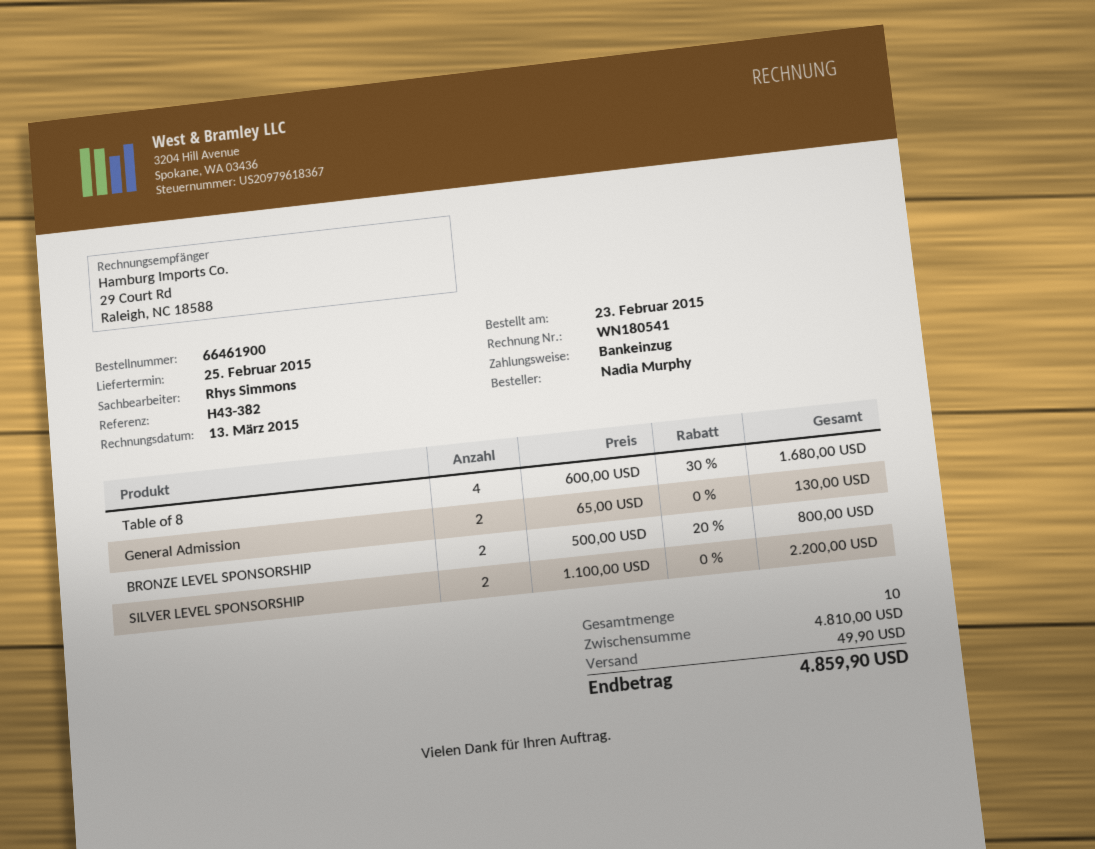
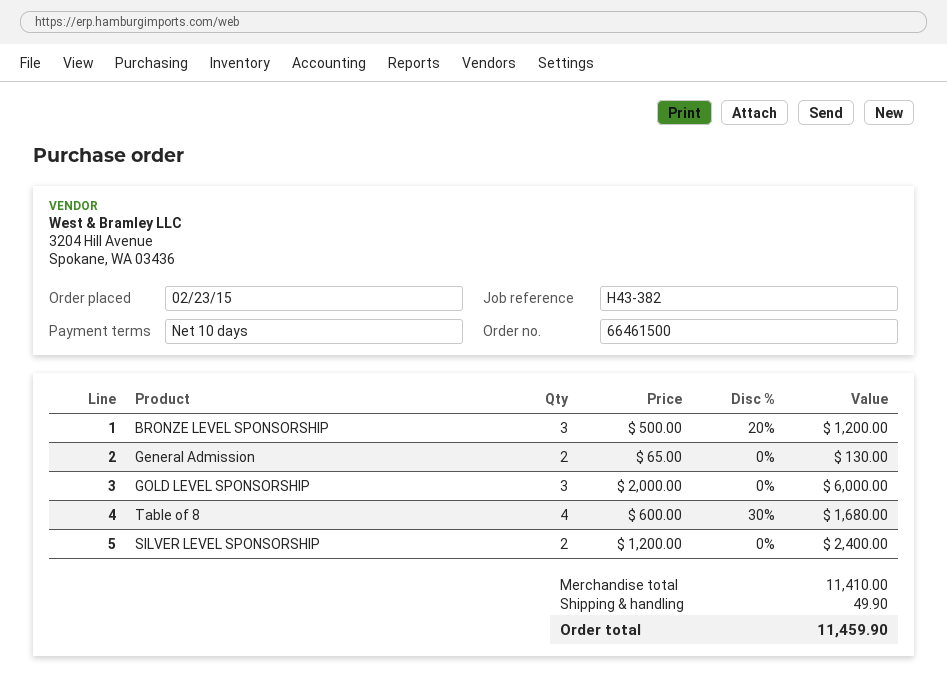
order number: 66461900 -> 66461500
BRONZE LEVEL SPONSORSHIP: 2 x 500.00 - 20% = 800.00 -> 3 x 500.00 - 20% = 1200.00
SILVER LEVEL SPONSORSHIP: 2 x 1100.00 = 2200.00 -> 2 x 1200.00 = 2400.00
GOLD LEVEL SPONSORSHIP: none -> 3 x 2000.00 = 6000.00
subtotal: 4810.00 -> 11410.00
total: 4859.90 -> 11459.90

